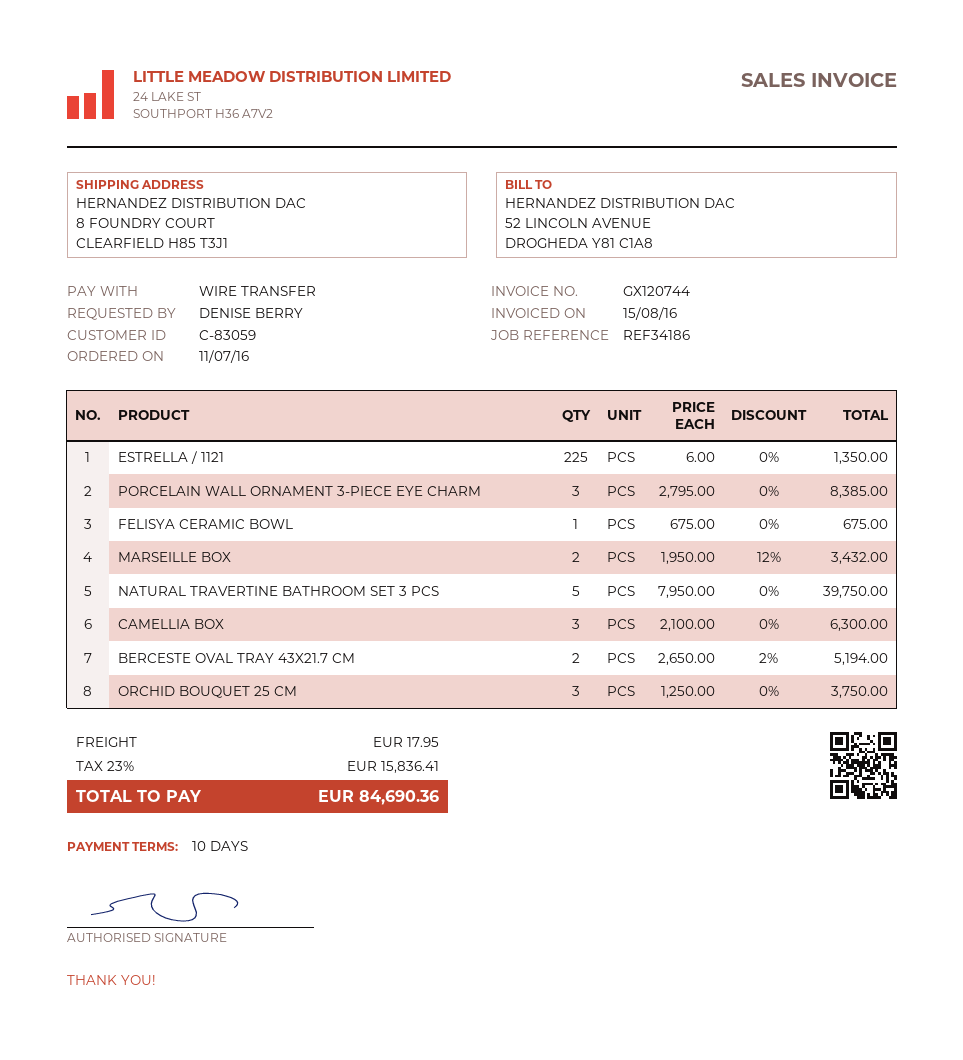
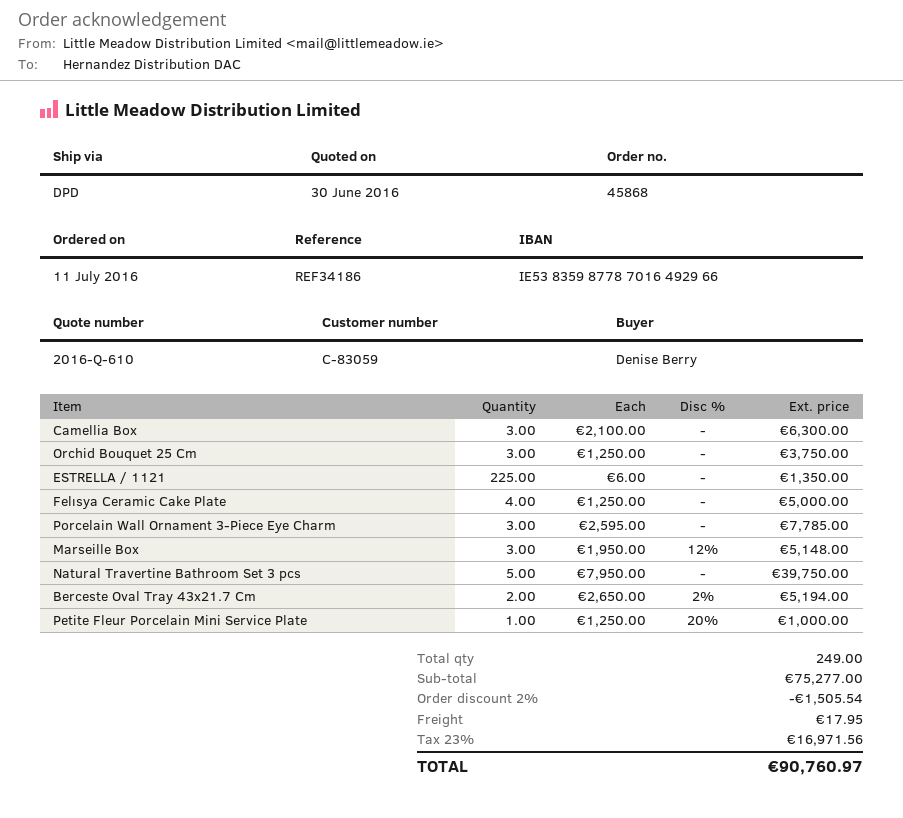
PORCELAIN WALL ORNAMENT 3-PIECE EYE CHARM: 3 x 2795.00 = 8385.00 -> 3 x 2595.00 = 7785.00
FELISYA CERAMIC BOWL: 1 x 675.00 = 675.00 -> none
MARSEILLE BOX: 2 x 1950.00 - 12% = 3432.00 -> 3 x 1950.00 - 12% = 5148.00
Felısya Ceramic Cake Plate: none -> 4 x 1250.00 = 5000.00
Petite Fleur Porcelain Mini Service Plate: none -> 1 x 1250.00 - 20% = 1000.00
discount: none -> 2% = 1505.54
tax: 23% = 15836.41 -> 23% = 16971.56
total: 84690.36 -> 90760.97

